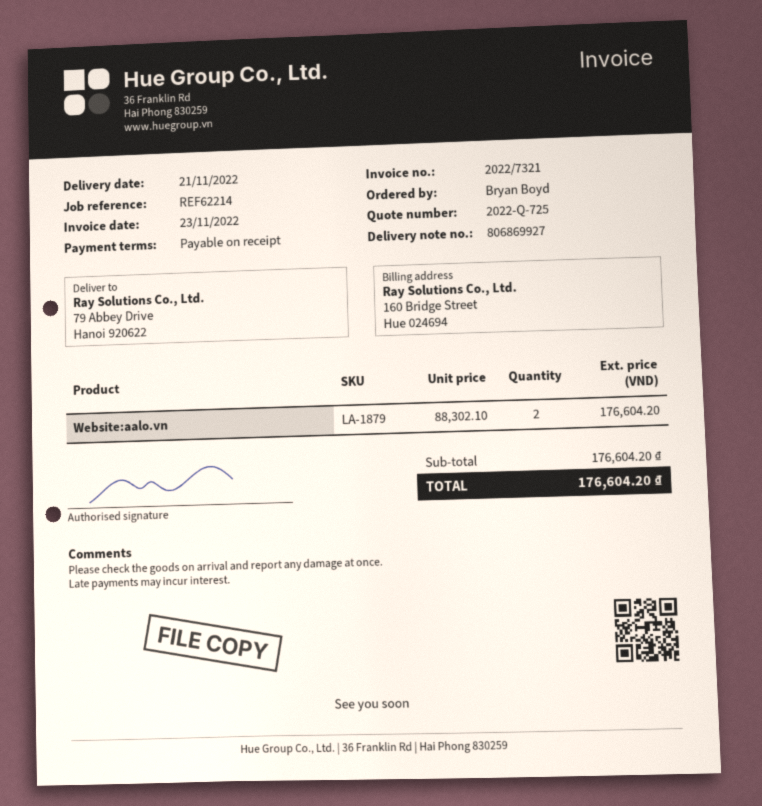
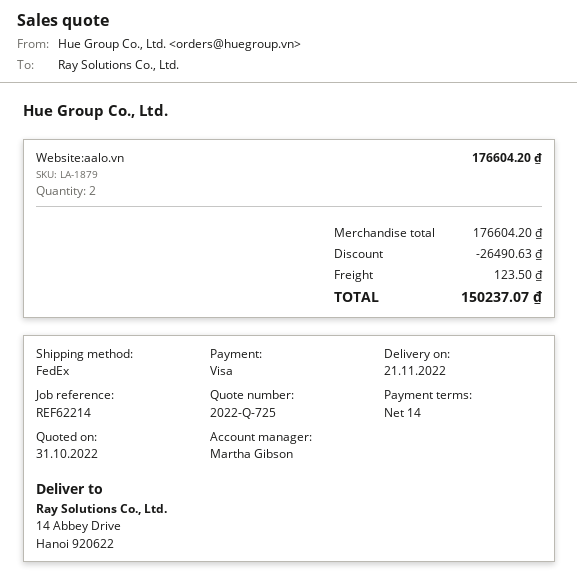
payment terms: on receipt -> 14 days
ship to: 79 Abbey Drive, Hanoi 920622 -> 14 Abbey Drive, Hanoi 920622
discount: none -> 26490.63
shipping: none -> 123.50
total: 176604.20 -> 150237.07

